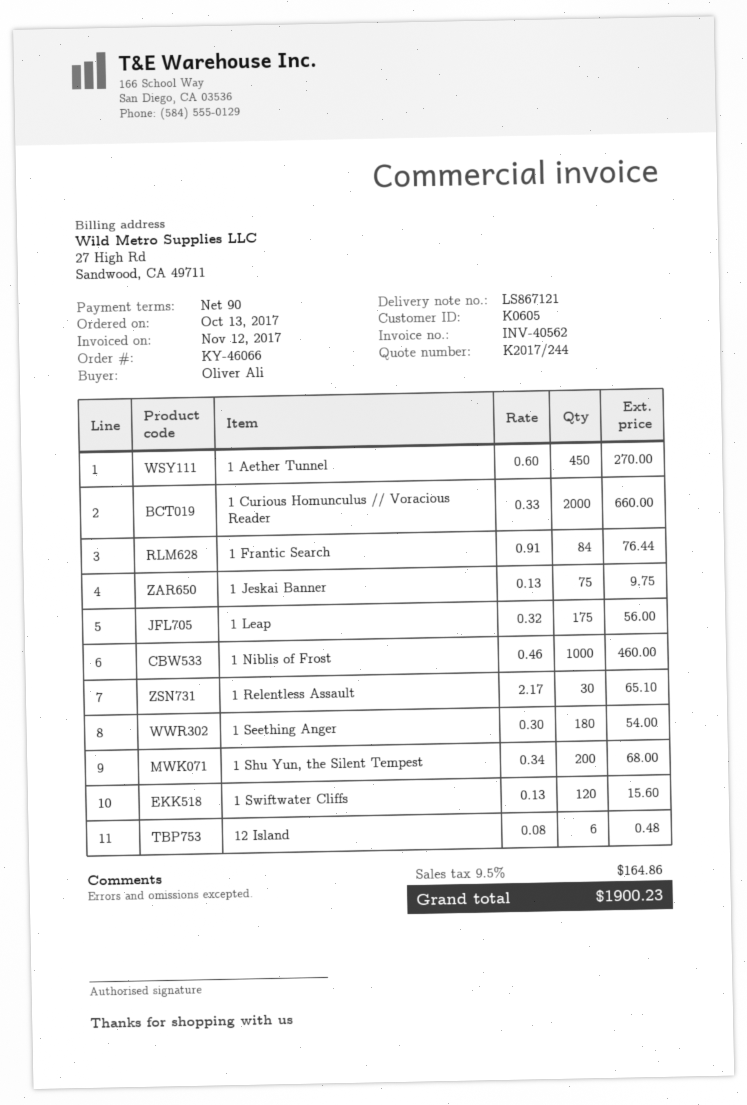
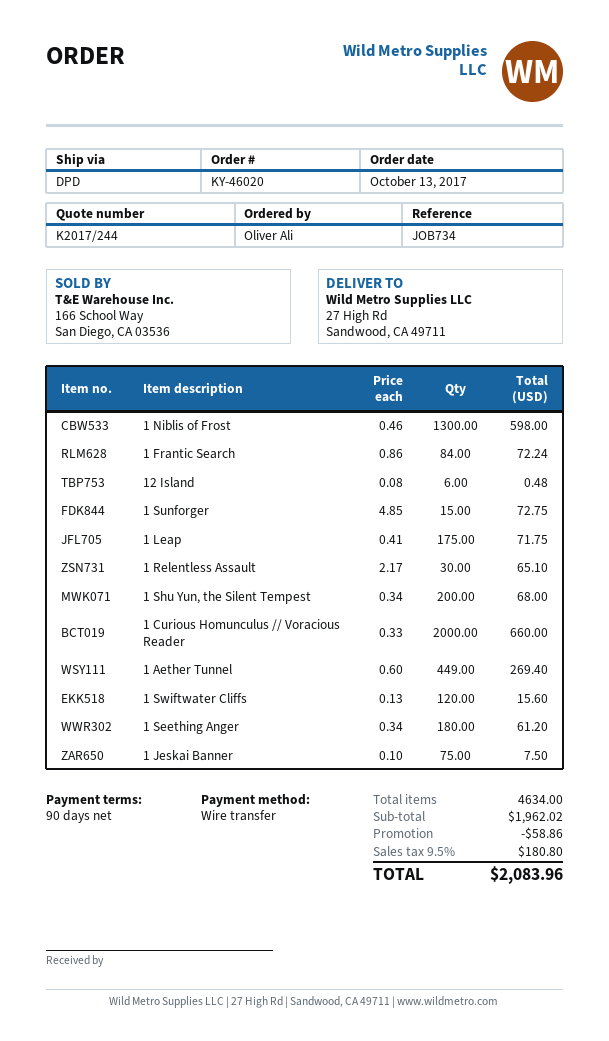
order number: KY-46066 -> KY-46020
1 Aether Tunnel: 450 x 0.60 = 270.00 -> 449 x 0.60 = 269.40
1 Frantic Search: 84 x 0.91 = 76.44 -> 84 x 0.86 = 72.24
1 Jeskai Banner: 75 x 0.13 = 9.75 -> 75 x 0.10 = 7.50
1 Leap: 175 x 0.32 = 56.00 -> 175 x 0.41 = 71.75
1 Niblis of Frost: 1000 x 0.46 = 460.00 -> 1300 x 0.46 = 598.00
1 Seething Anger: 180 x 0.30 = 54.00 -> 180 x 0.34 = 61.20
1 Sunforger: none -> 15 x 4.85 = 72.75
discount: none -> 58.86
tax: 9.5% = 164.86 -> 9.5% = 180.80
total: 1900.23 -> 2083.96

